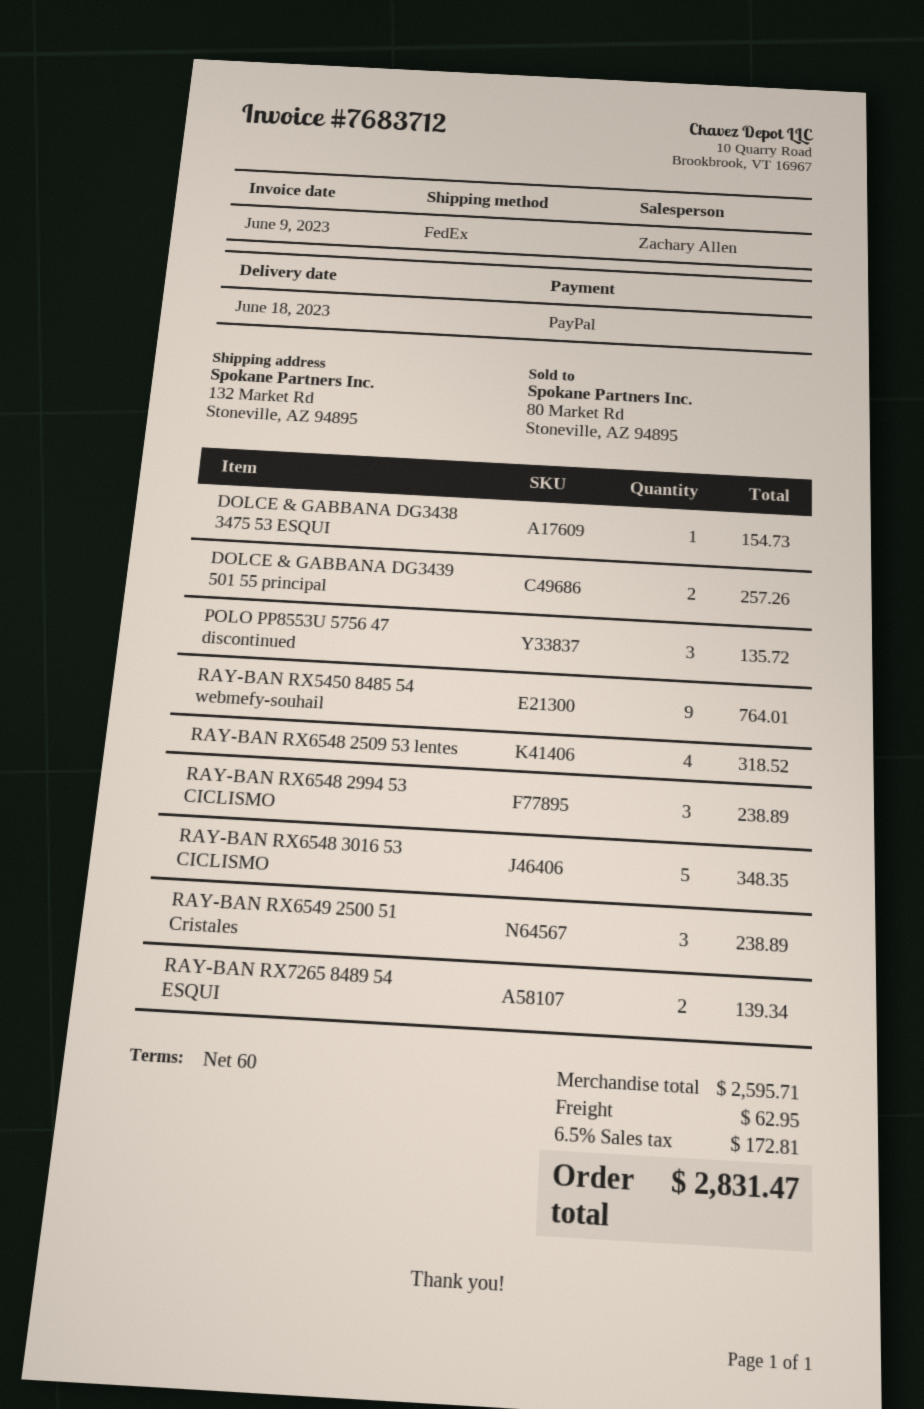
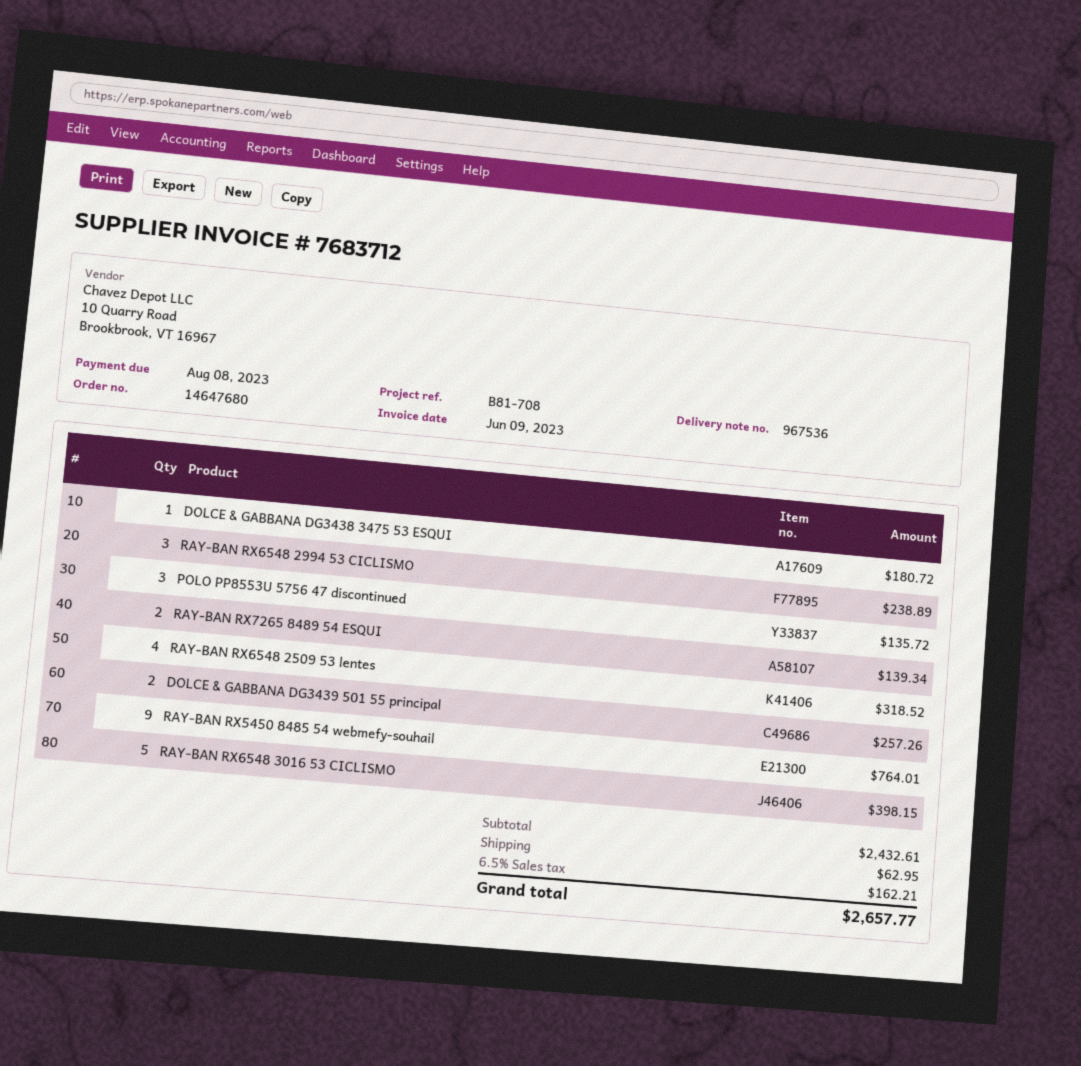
DOLCE & GABBANA DG3438 3475 53 ESQUI: 1 for 154.73 -> 1 for 180.72
RAY-BAN RX6548 3016 53 CICLISMO: 5 for 348.35 -> 5 for 398.15
RAY-BAN RX6549 2500 51 Cristales: 3 for 238.89 -> none
subtotal: 2595.71 -> 2432.61
tax: 6.5% = 172.81 -> 6.5% = 162.21
total: 2831.47 -> 2657.77

